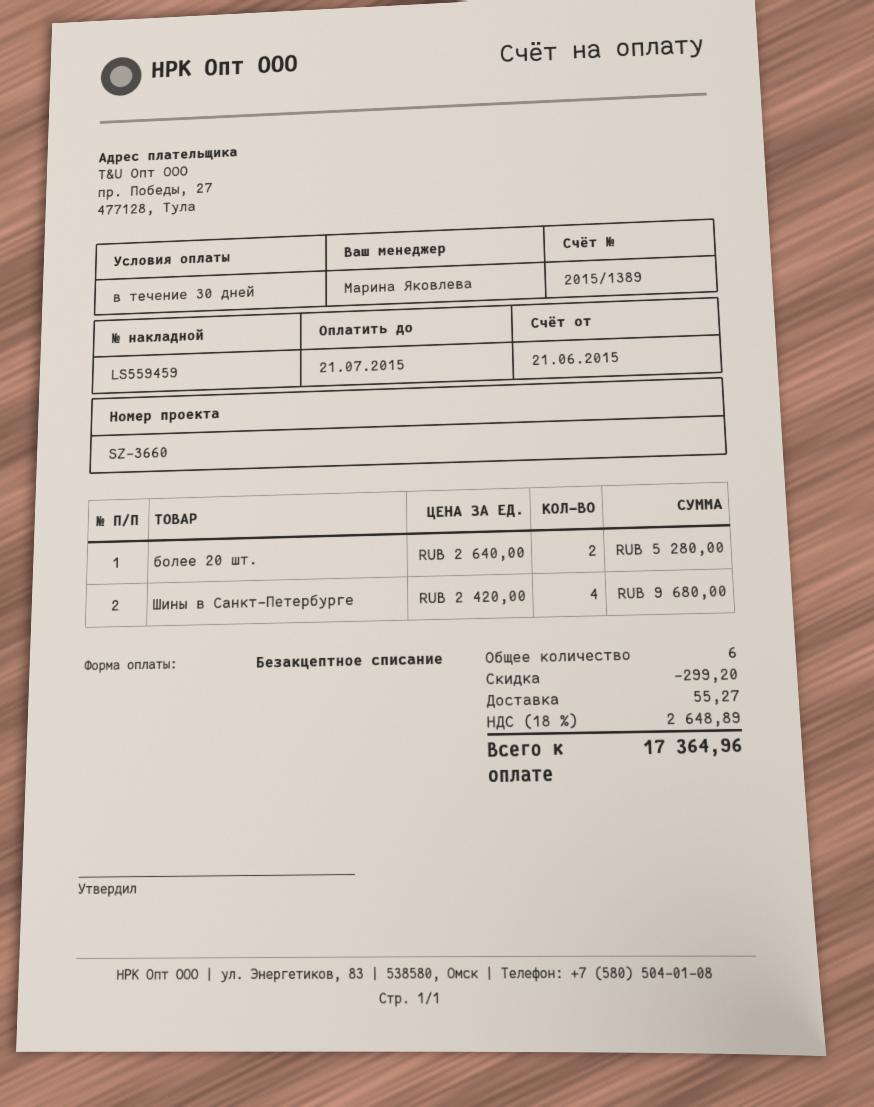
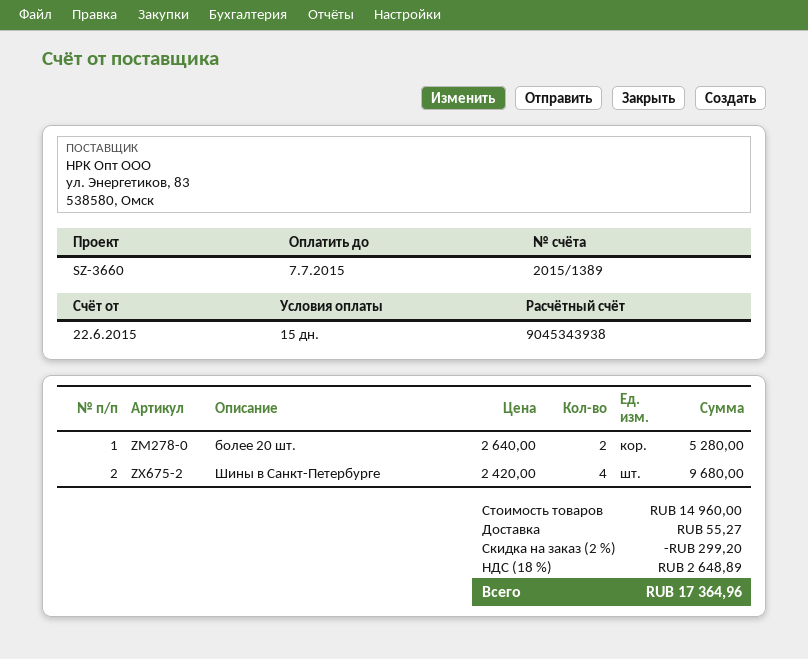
invoice date: 2015-06-21 -> 2015-06-22
payment terms: 30 days -> 15 days
due date: 2015-07-21 -> 2015-07-07

